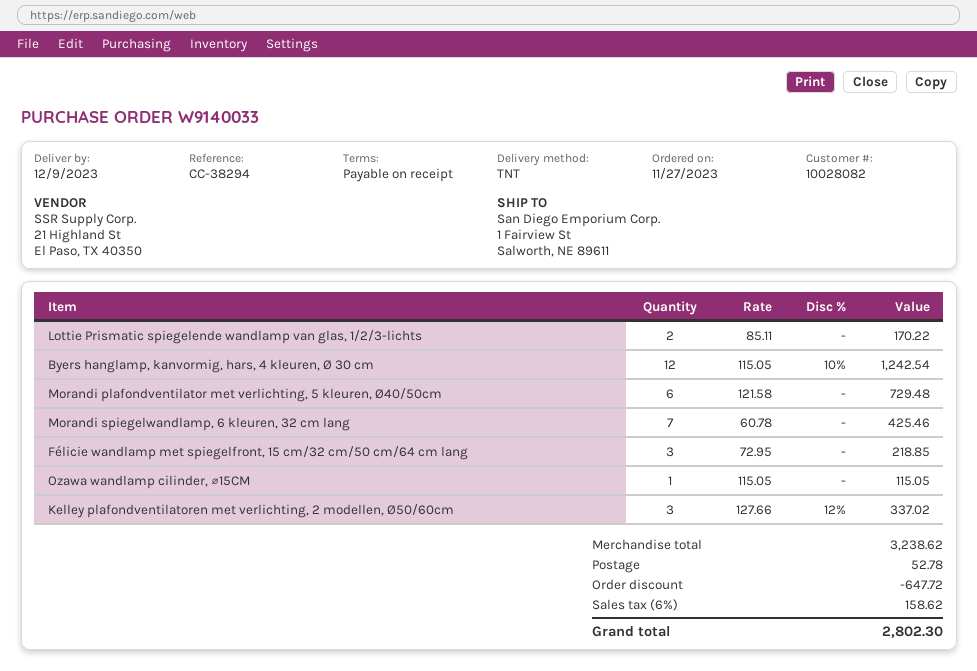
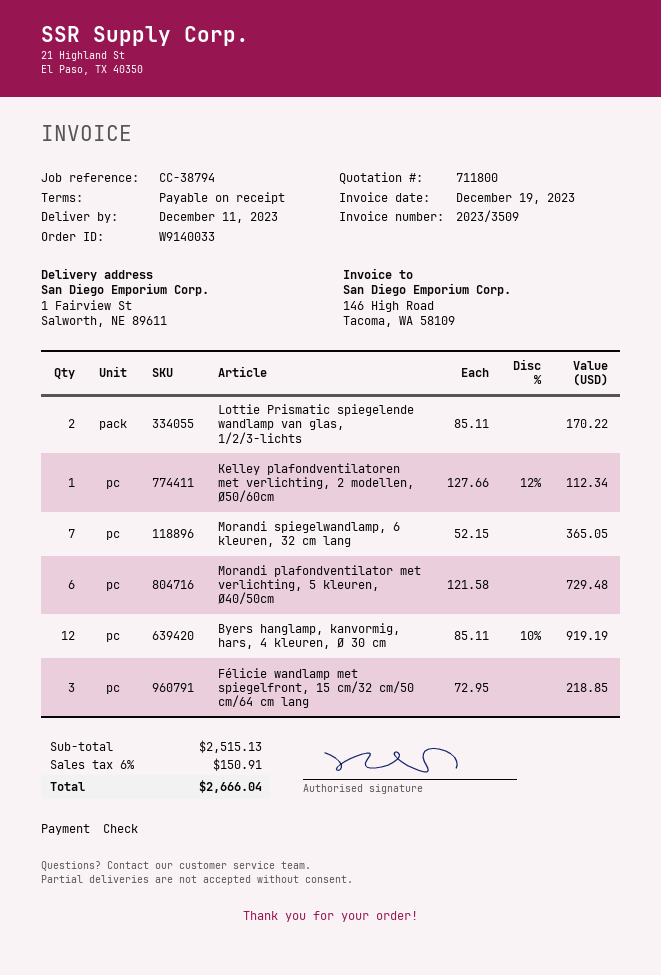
delivery date: 2023-12-09 -> 2023-12-11
reference: CC-38294 -> CC-38794
Byers hanglamp, kanvormig, hars, 4 kleuren, Ø 30 cm: 12 x 115.05 - 10% = 1242.54 -> 12 x 85.11 - 10% = 919.19
Morandi spiegelwandlamp, 6 kleuren, 32 cm lang: 7 x 60.78 = 425.46 -> 7 x 52.15 = 365.05
Ozawa wandlamp cilinder, ∅15CM: 1 x 115.05 = 115.05 -> none
Kelley plafondventilatoren met verlichting, 2 modellen, Ø50/60cm: 3 x 127.66 - 12% = 337.02 -> 1 x 127.66 - 12% = 112.34
subtotal: 3238.62 -> 2515.13
discount: 647.72 -> none
shipping: 52.78 -> none
tax: 6% = 158.62 -> 6% = 150.91
total: 2802.30 -> 2666.04

